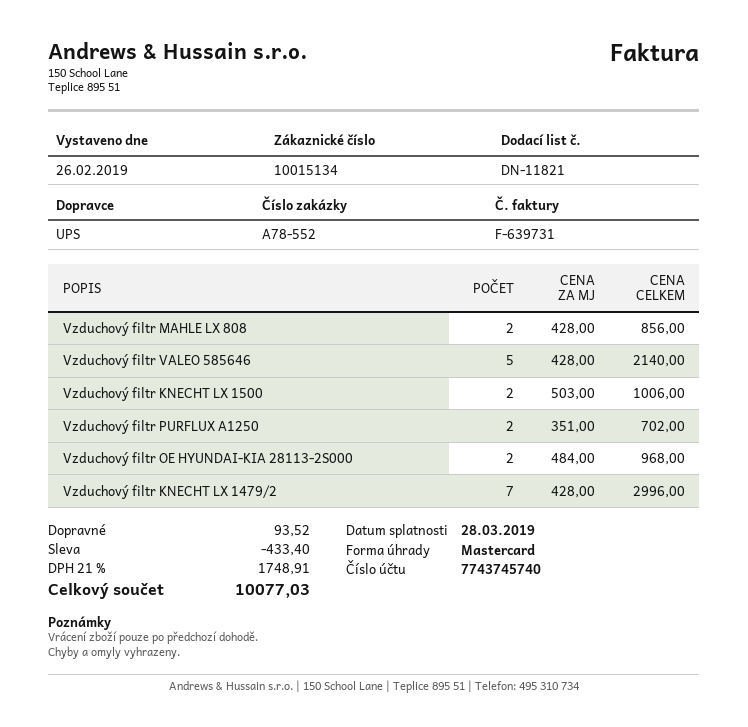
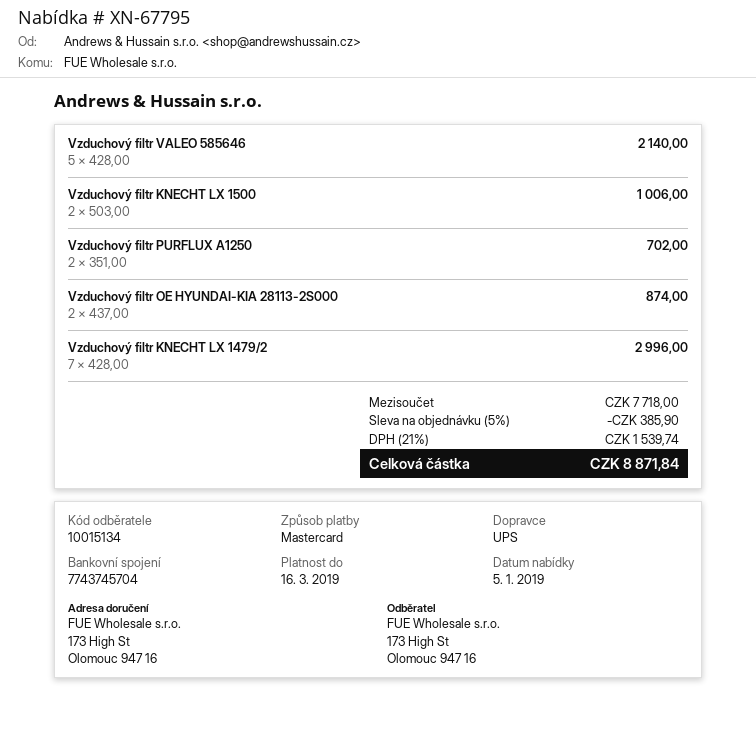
bank account: 7743745740 -> 7743745704
Vzduchový filtr MAHLE LX 808: 2 x 428.00 = 856.00 -> none
Vzduchový filtr OE HYUNDAI-KIA 28113-2S000: 2 x 484.00 = 968.00 -> 2 x 437.00 = 874.00
discount: 433.40 -> 385.90
shipping: 93.52 -> none
tax: 21% = 1748.91 -> 21% = 1539.74
total: 10077.03 -> 8871.84

